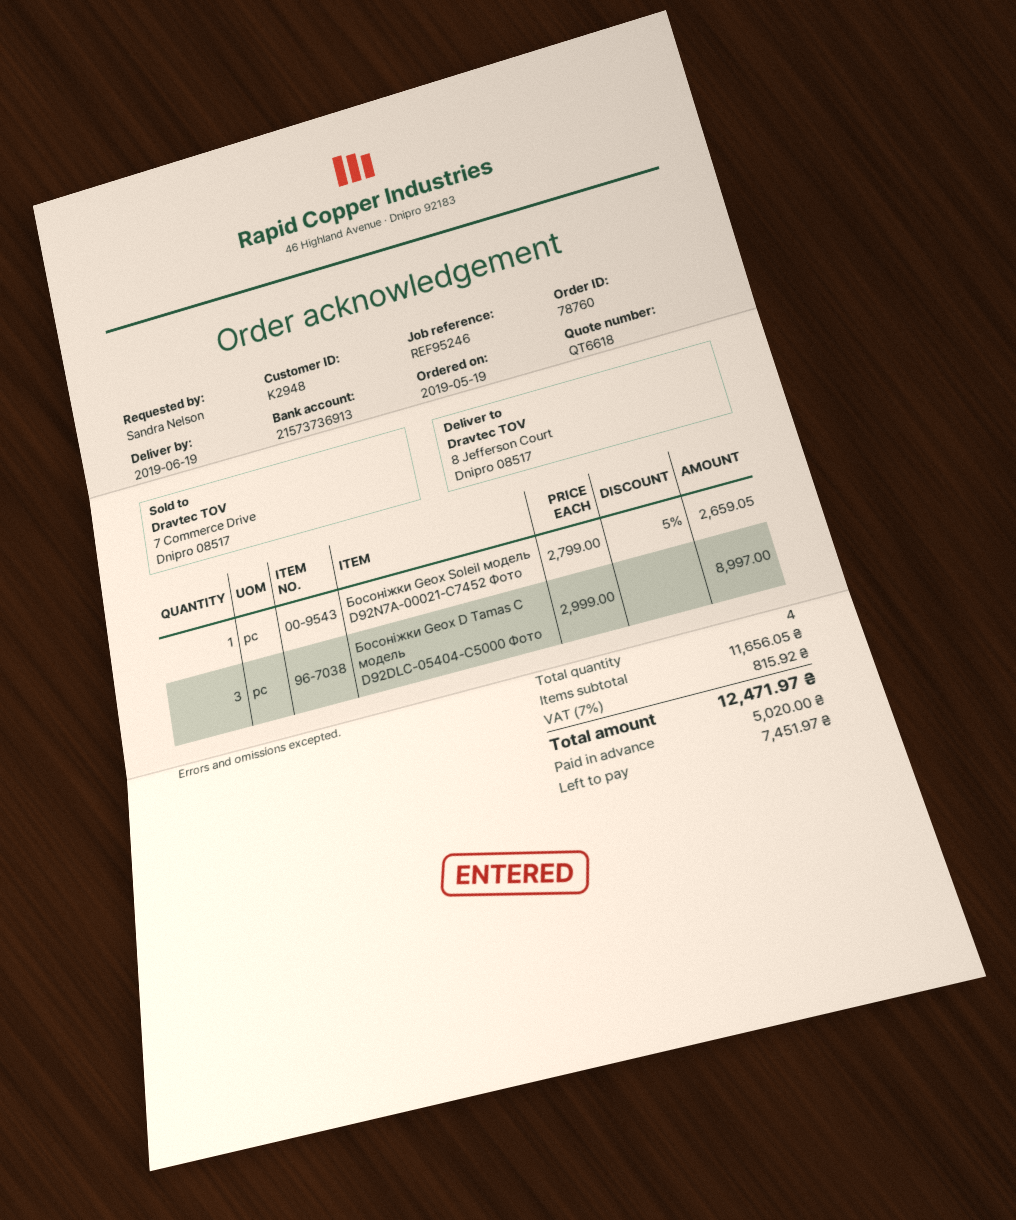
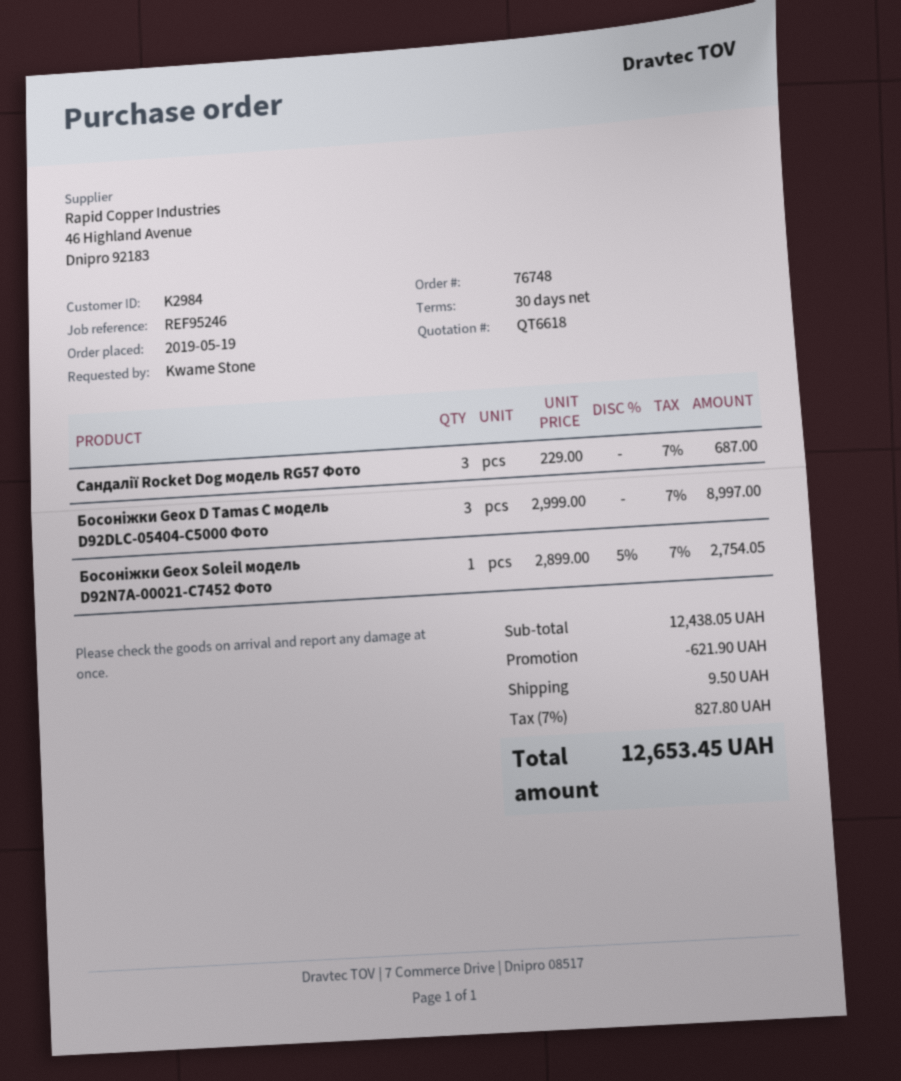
order number: 78760 -> 76748
customer number: K2948 -> K2984
ordered by: Sandra Nelson -> Kwame Stone
Босоніжки Geox Soleil модель D92N7A-00021-C7452 Фото: 1 x 2799.00 - 5% = 2659.05 -> 1 x 2899.00 - 5% = 2754.05
Сандалії Rocket Dog модель RG57 Фото: none -> 3 x 229.00 = 687.00
subtotal: 11656.05 -> 12438.05
discount: none -> 621.90
shipping: none -> 9.50
tax: 7% = 815.92 -> 7% = 827.80
total: 12471.97 -> 12653.45

